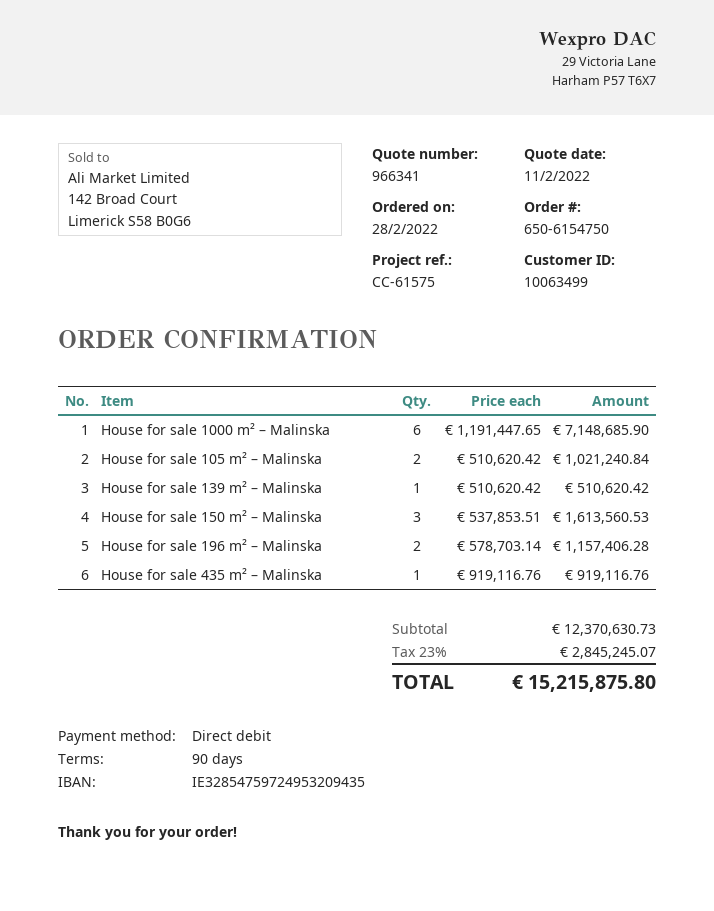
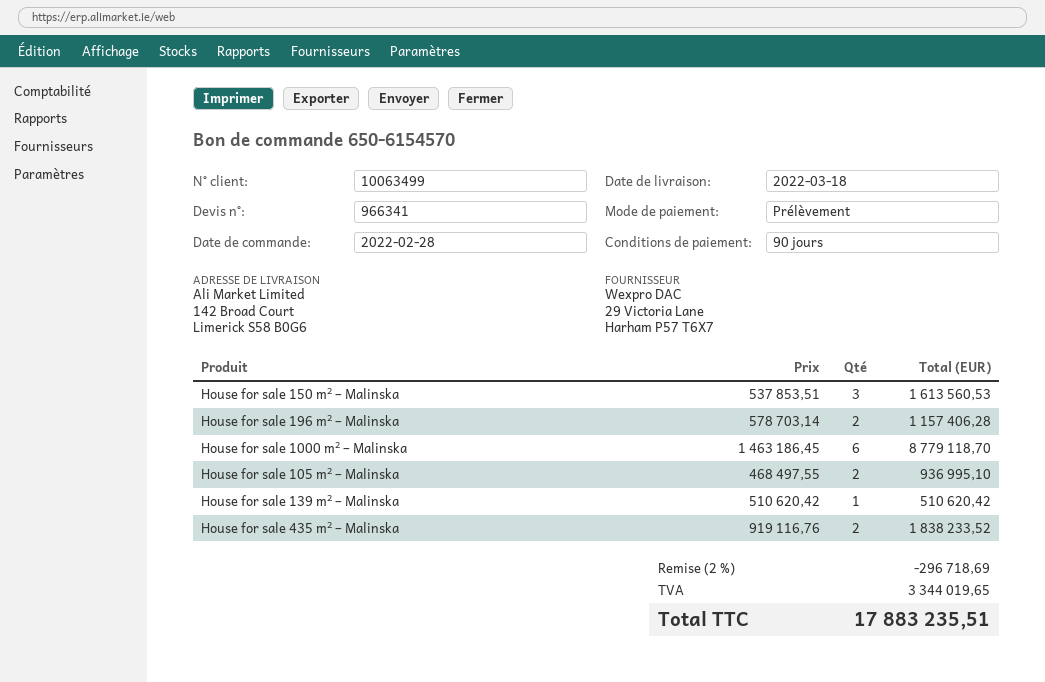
order number: 650-6154750 -> 650-6154570
House for sale 1000 m² – Malinska: 6 x 1191447.65 = 7148685.90 -> 6 x 1463186.45 = 8779118.70
House for sale 105 m² – Malinska: 2 x 510620.42 = 1021240.84 -> 2 x 468497.55 = 936995.10
House for sale 435 m² – Malinska: 1 x 919116.76 = 919116.76 -> 2 x 919116.76 = 1838233.52
discount: none -> 2% = 296718.69
tax: 2845245.07 -> 3344019.65
total: 15215875.80 -> 17883235.51

